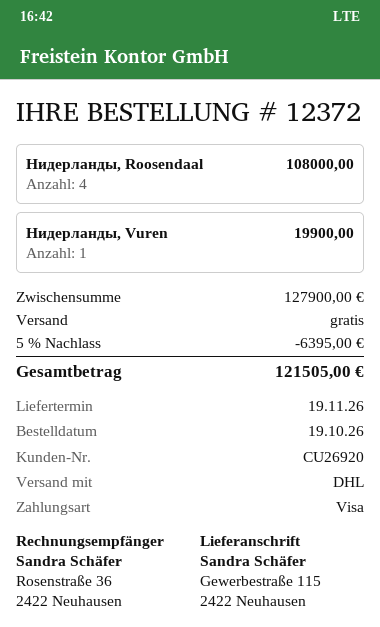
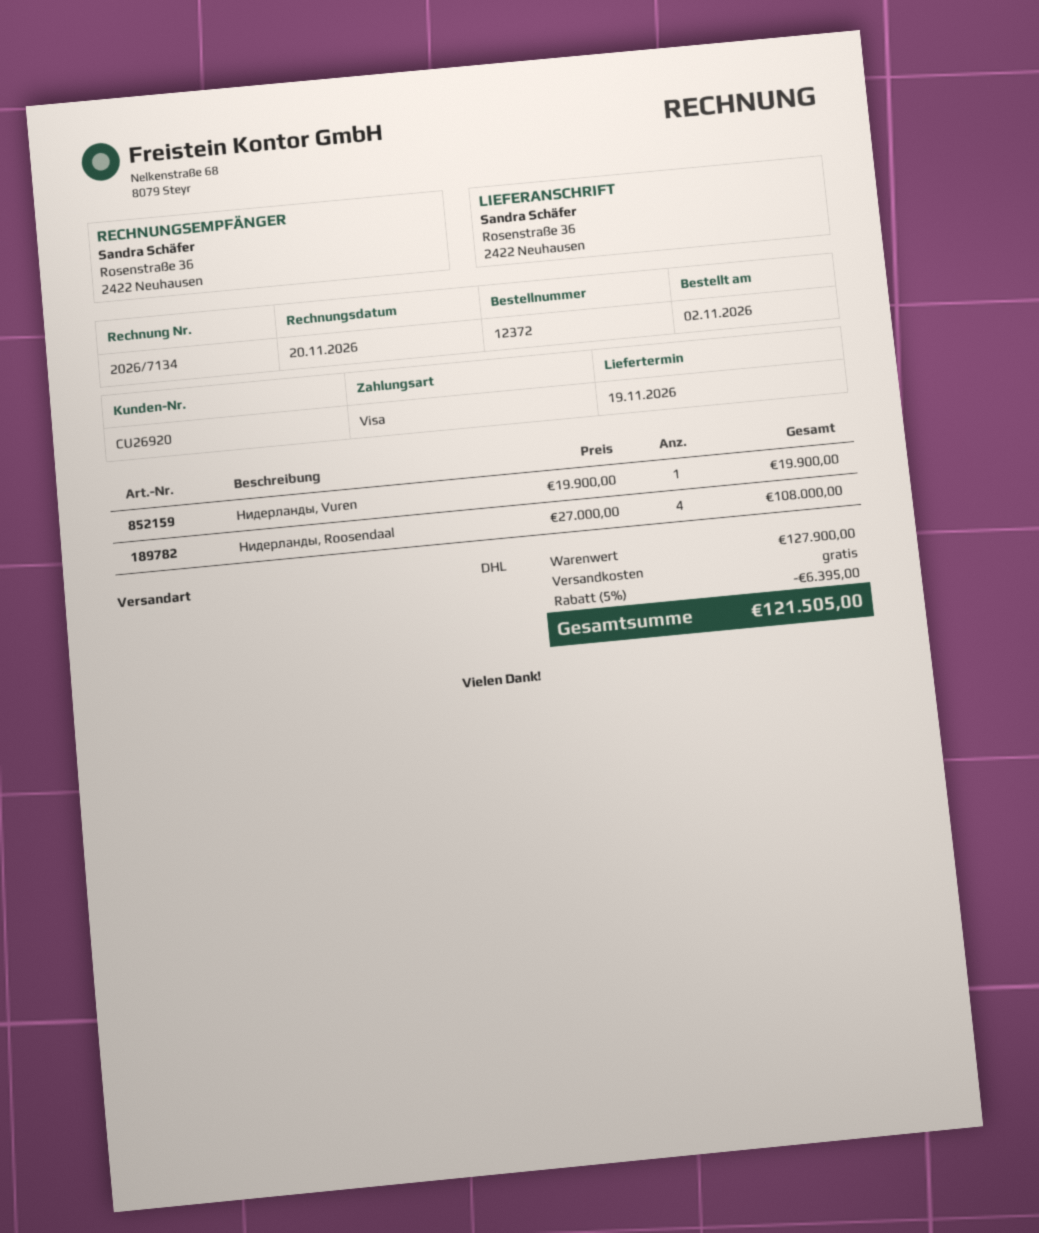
order date: 2026-10-19 -> 2026-11-02
ship to: Gewerbestraße 115, 2422 Neuhausen -> Rosenstraße 36, 2422 Neuhausen

